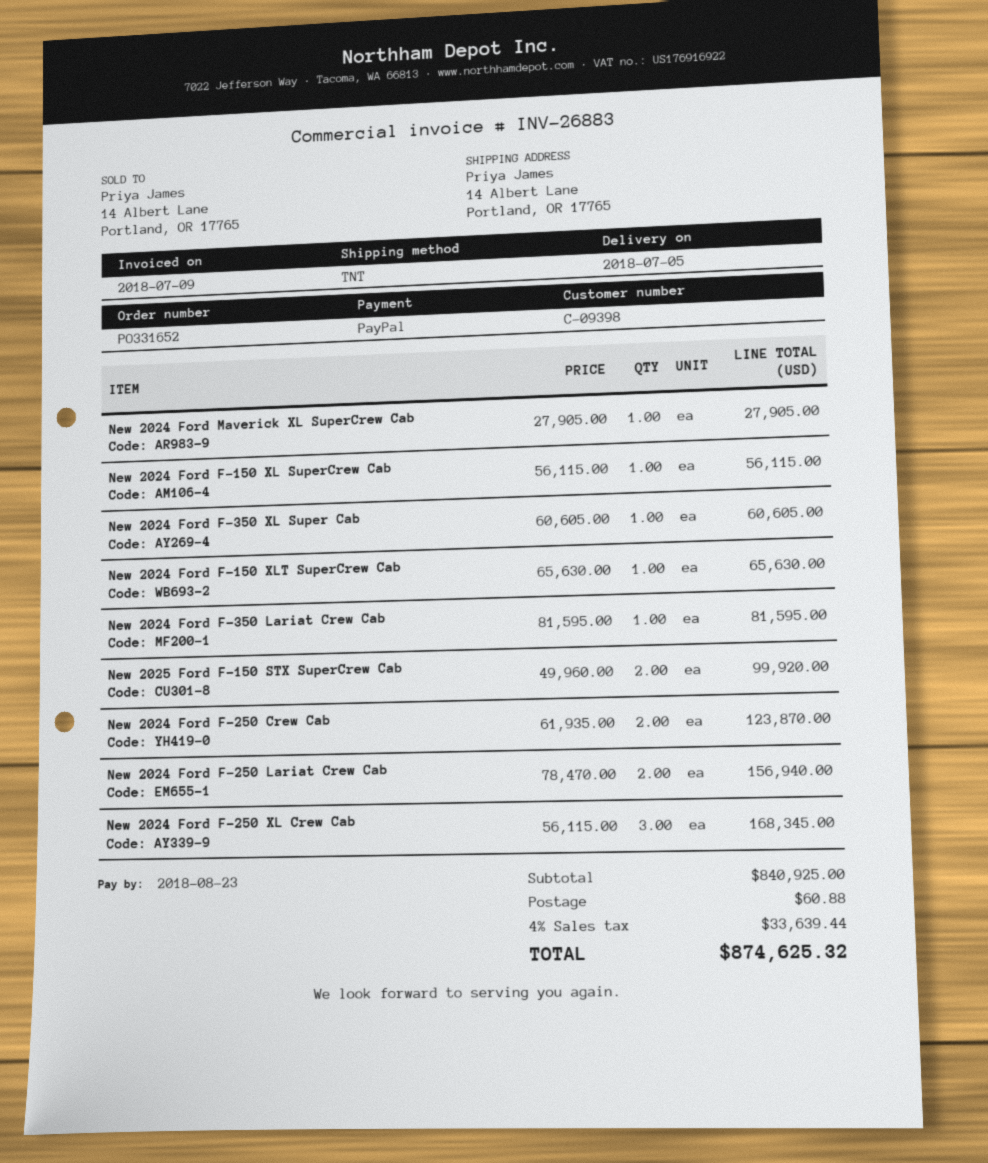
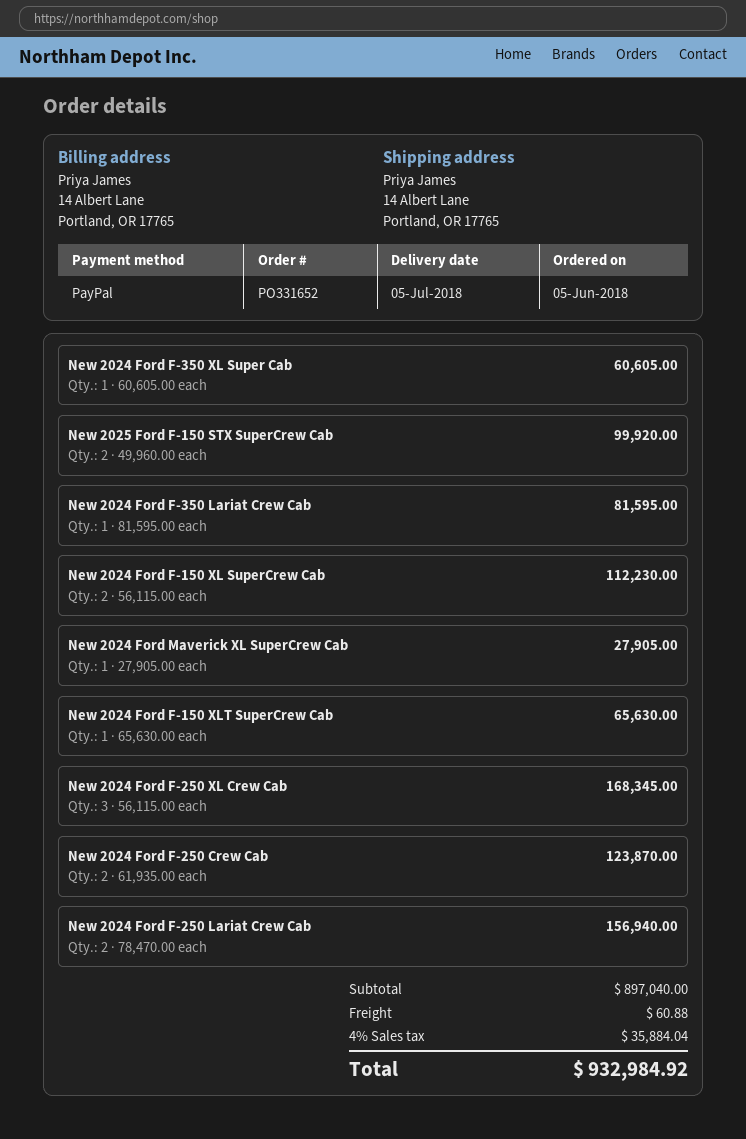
New 2024 Ford F-150 XL SuperCrew Cab: 1 x 56115.00 = 56115.00 -> 2 x 56115.00 = 112230.00
subtotal: 840925.00 -> 897040.00
tax: 4% = 33639.44 -> 4% = 35884.04
total: 874625.32 -> 932984.92

